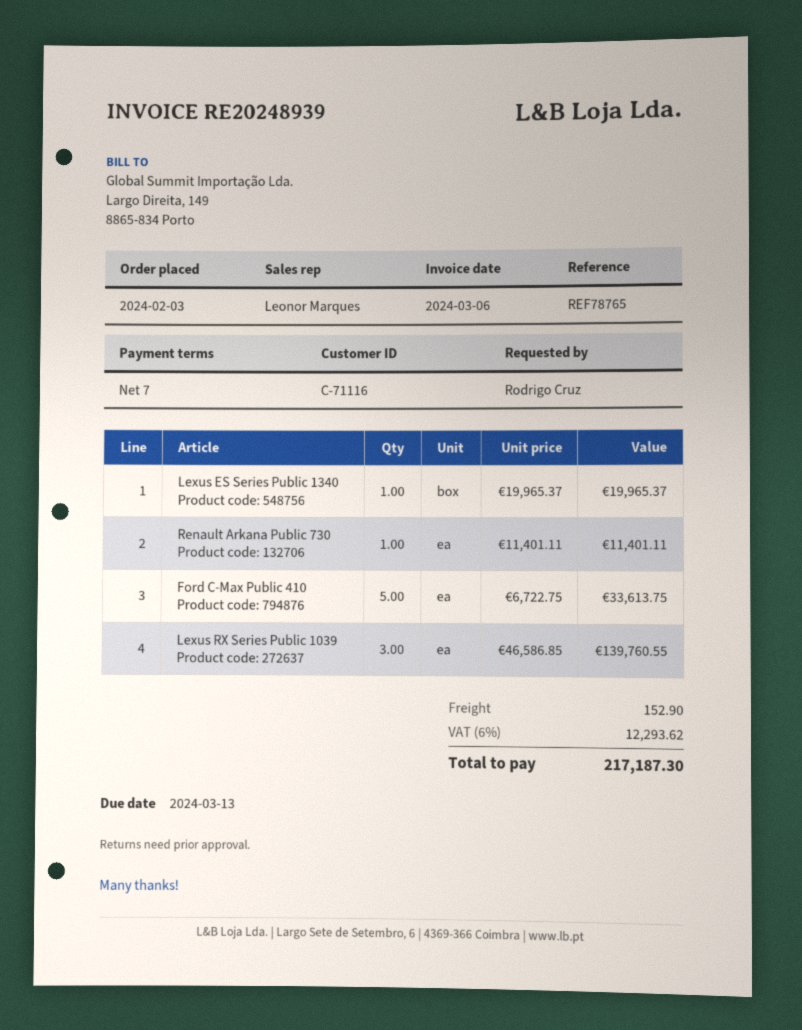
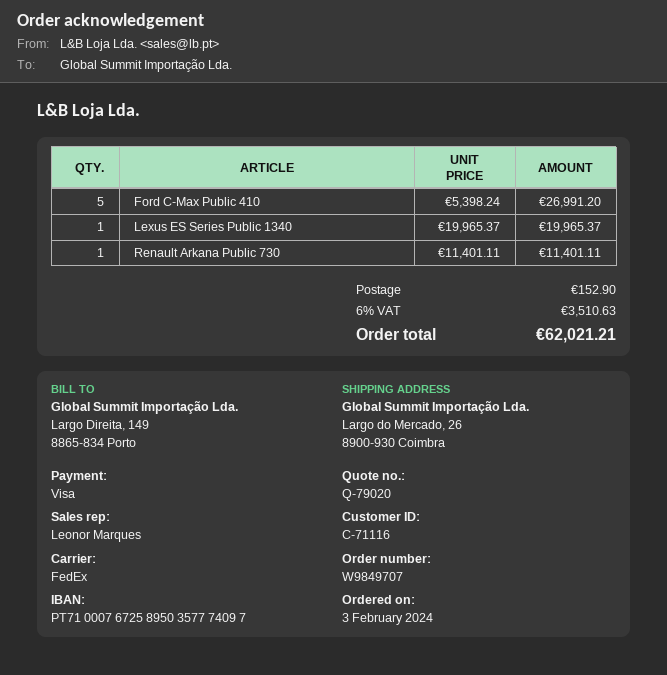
Ford C-Max Public 410: 5 x 6722.75 = 33613.75 -> 5 x 5398.24 = 26991.20
Lexus RX Series Public 1039: 3 x 46586.85 = 139760.55 -> none
tax: 6% = 12293.62 -> 6% = 3510.63
total: 217187.30 -> 62021.21

